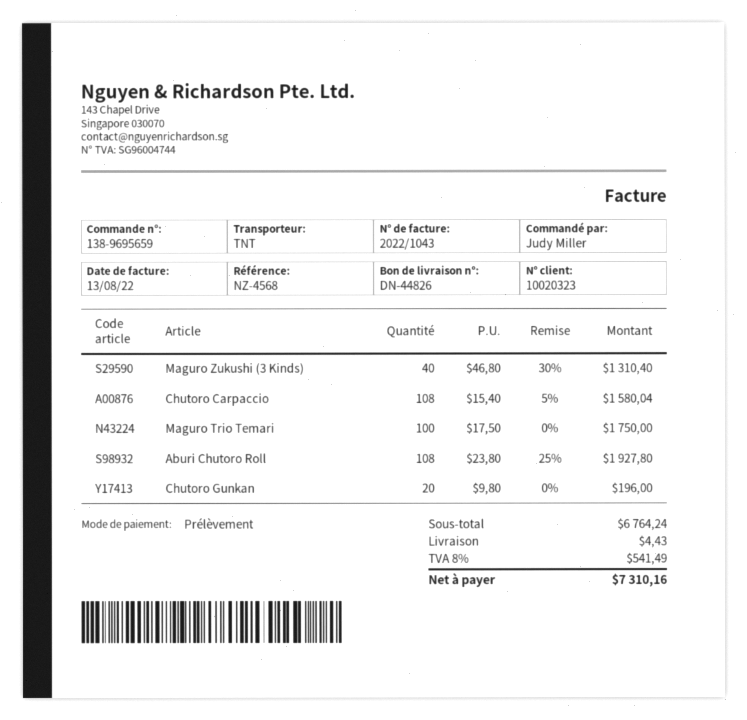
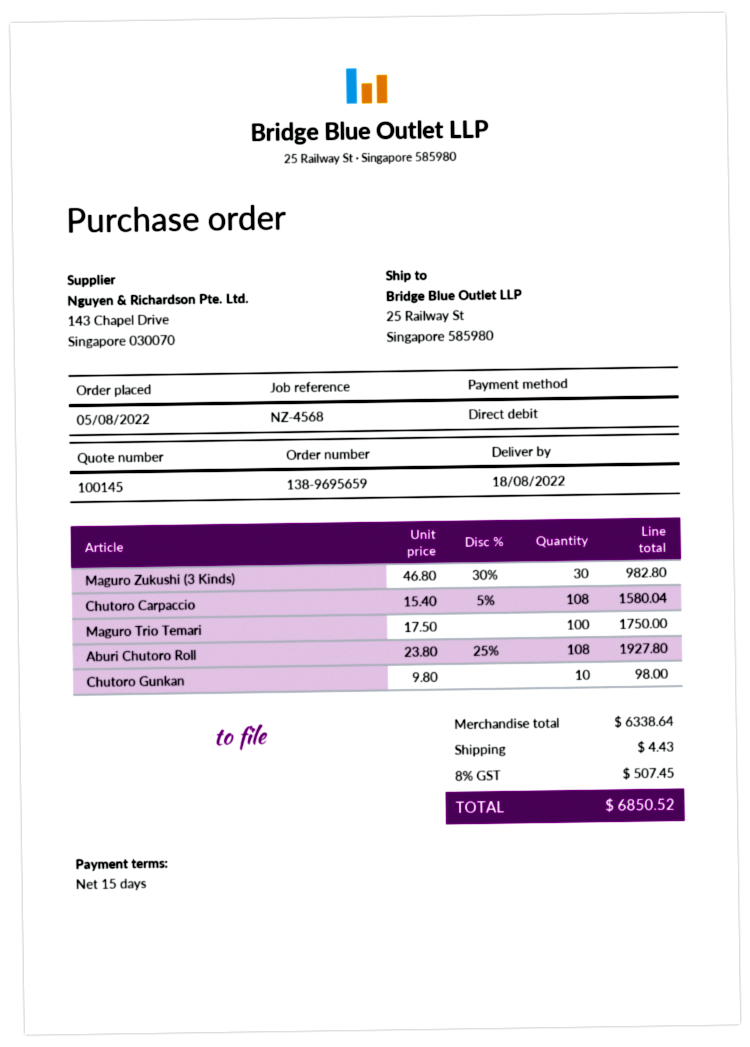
Maguro Zukushi (3 Kinds): 40 x 46.80 - 30% = 1310.40 -> 30 x 46.80 - 30% = 982.80
Chutoro Gunkan: 20 x 9.80 = 196.00 -> 10 x 9.80 = 98.00
subtotal: 6764.24 -> 6338.64
tax: 8% = 541.49 -> 8% = 507.45
total: 7310.16 -> 6850.52

